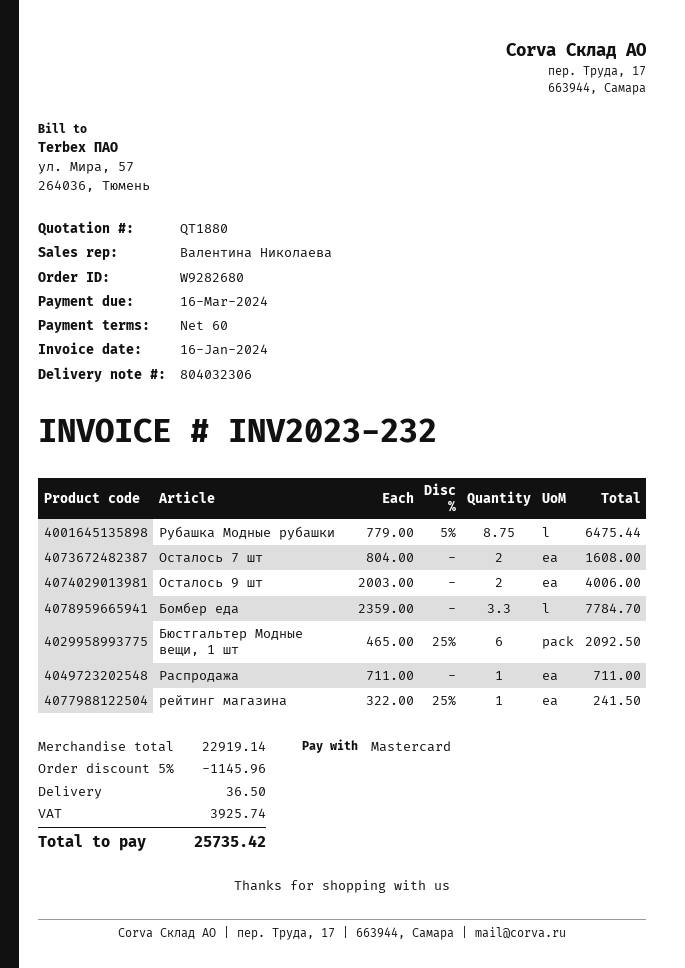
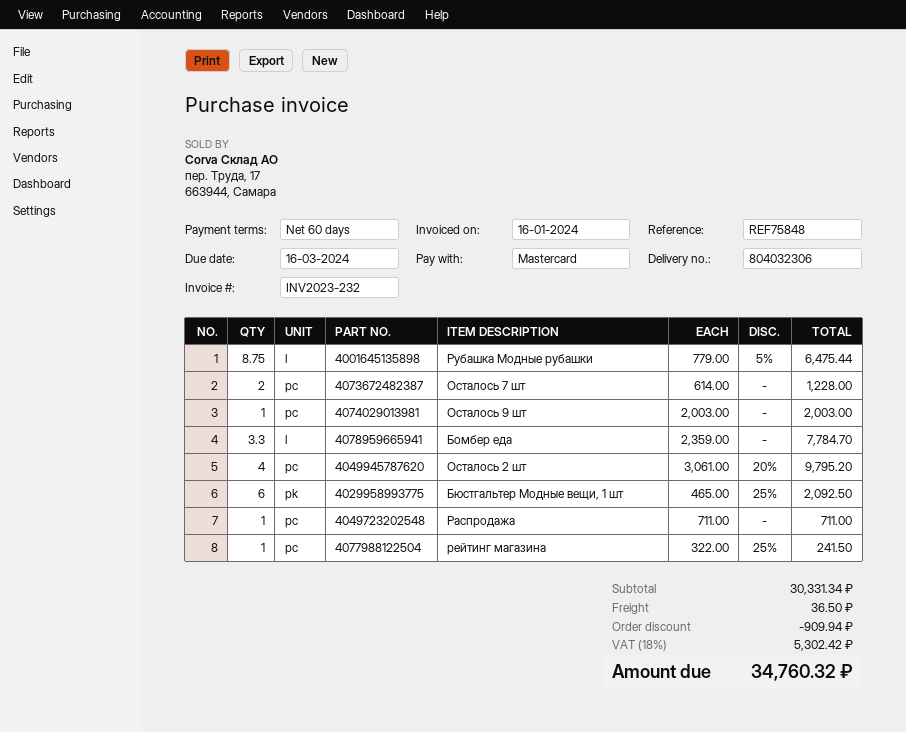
Осталось 7 шт: 2 x 804.00 = 1608.00 -> 2 x 614.00 = 1228.00
Осталось 9 шт: 2 x 2003.00 = 4006.00 -> 1 x 2003.00 = 2003.00
Осталось 2 шт: none -> 4 x 3061.00 - 20% = 9795.20
subtotal: 22919.14 -> 30331.34
discount: 1145.96 -> 909.94
tax: 3925.74 -> 5302.42
total: 25735.42 -> 34760.32

